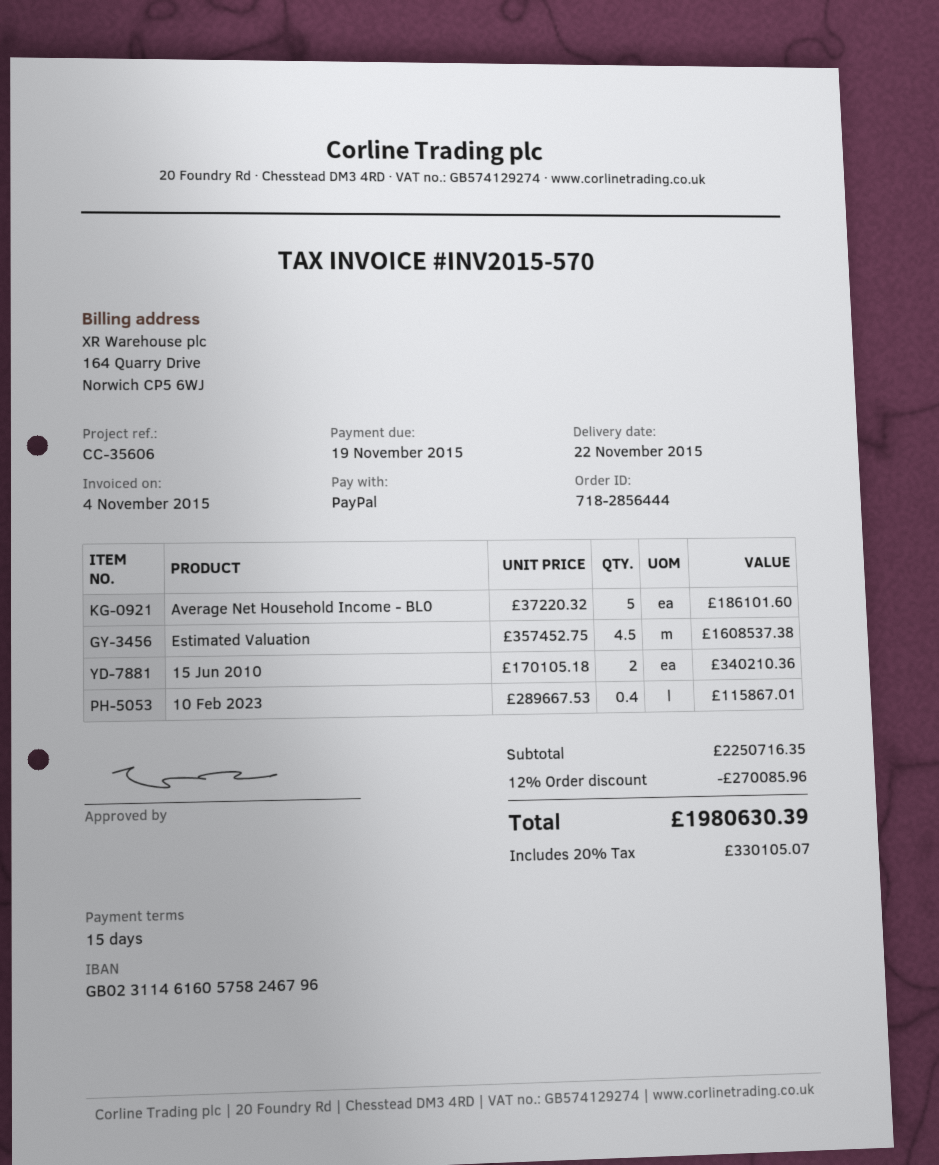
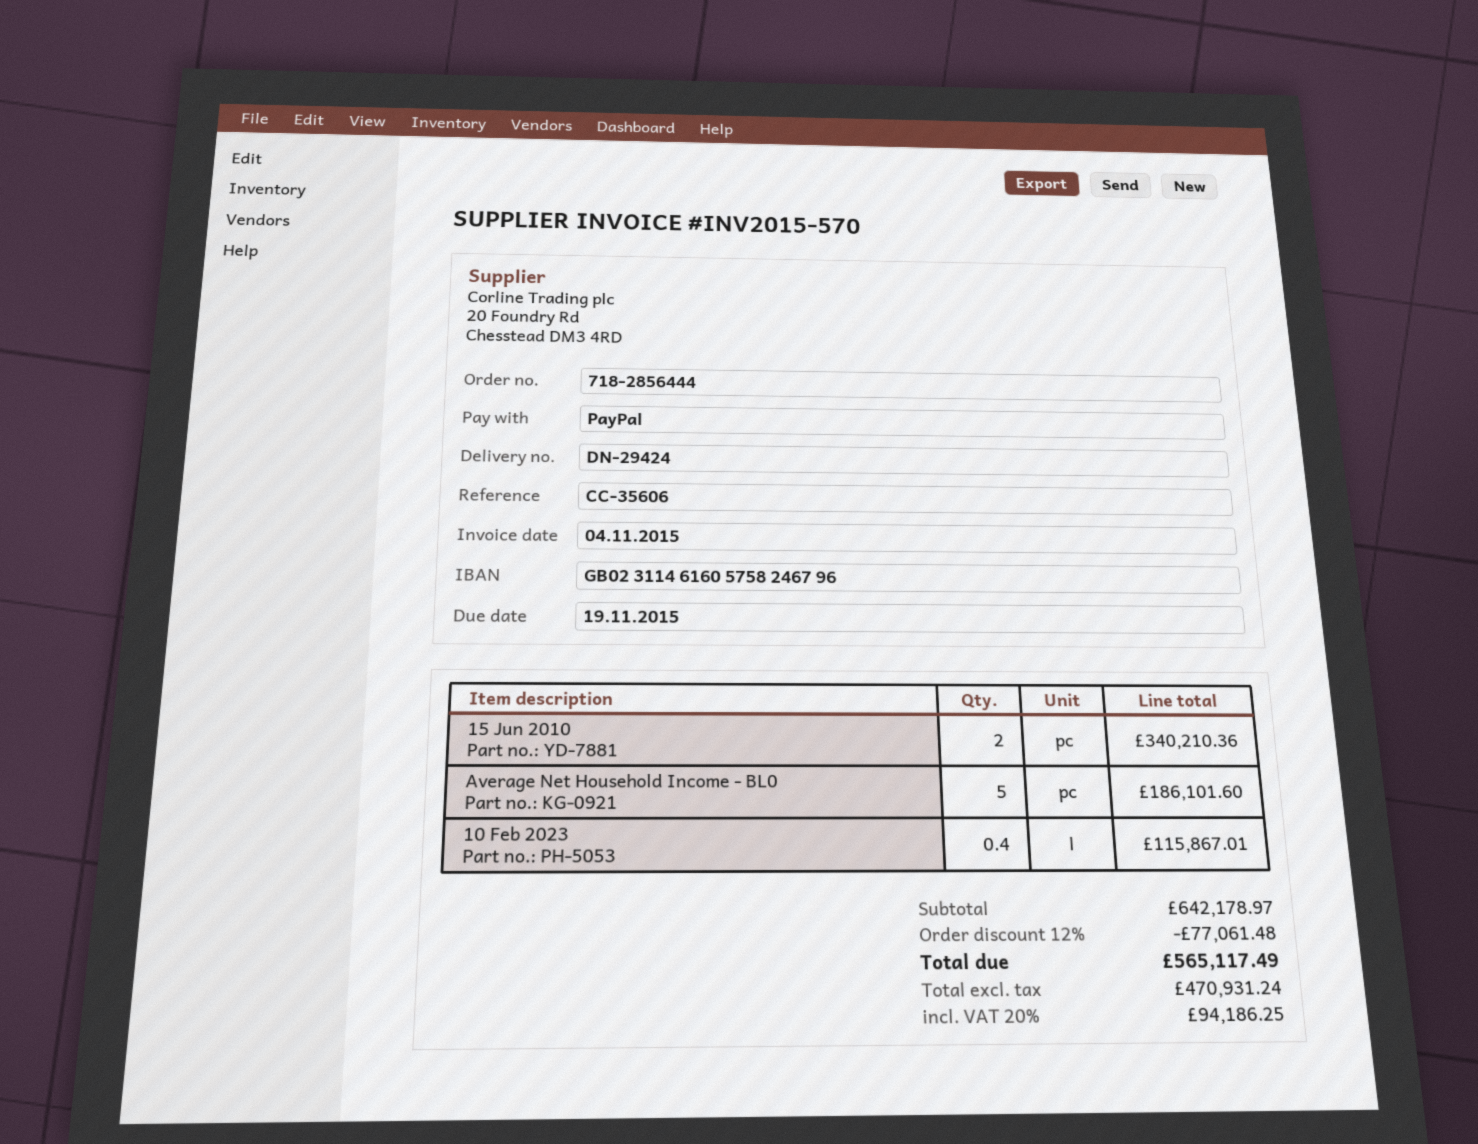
Estimated Valuation: 4.5 for 1608537.38 -> none
subtotal: 2250716.35 -> 642178.97
discount: 12% = 270085.96 -> 12% = 77061.48
tax: 20% = 330105.07 -> 20% = 94186.25
total: 1980630.39 -> 565117.49

